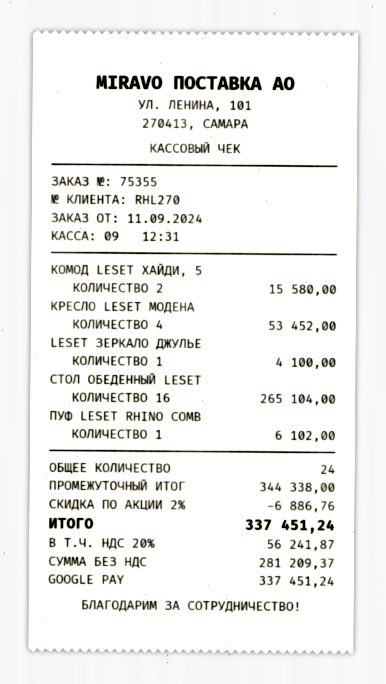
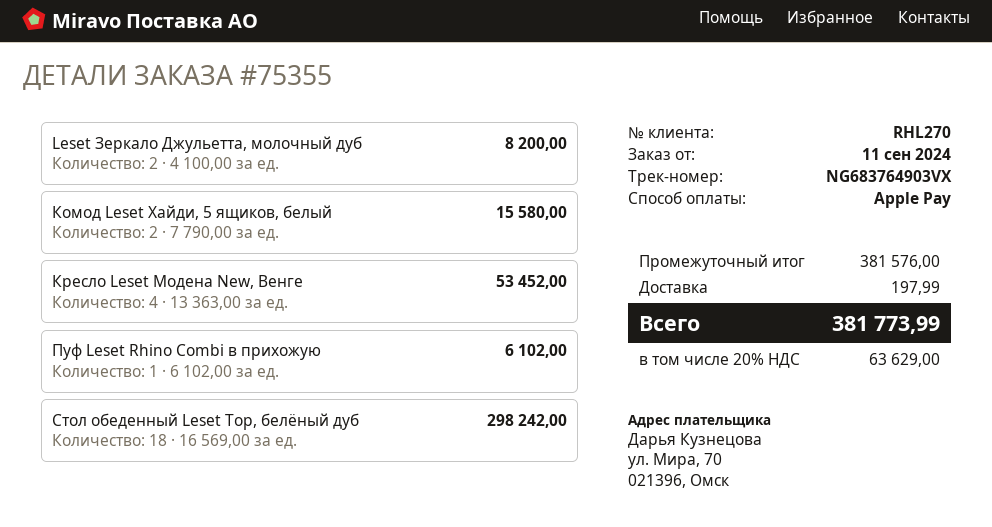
payment method: Google Pay -> Apple Pay
LESET ЗЕРКАЛО ДЖУЛЬЕ: 1 for 4100.00 -> 2 for 8200.00
СТОЛ ОБЕДЕННЫЙ LESET: 16 for 265104.00 -> 18 for 298242.00
subtotal: 344338.00 -> 381576.00
discount: 2% = 6886.76 -> none
shipping: none -> 197.99
tax: 20% = 56241.87 -> 20% = 63629.00
total: 337451.24 -> 381773.99

